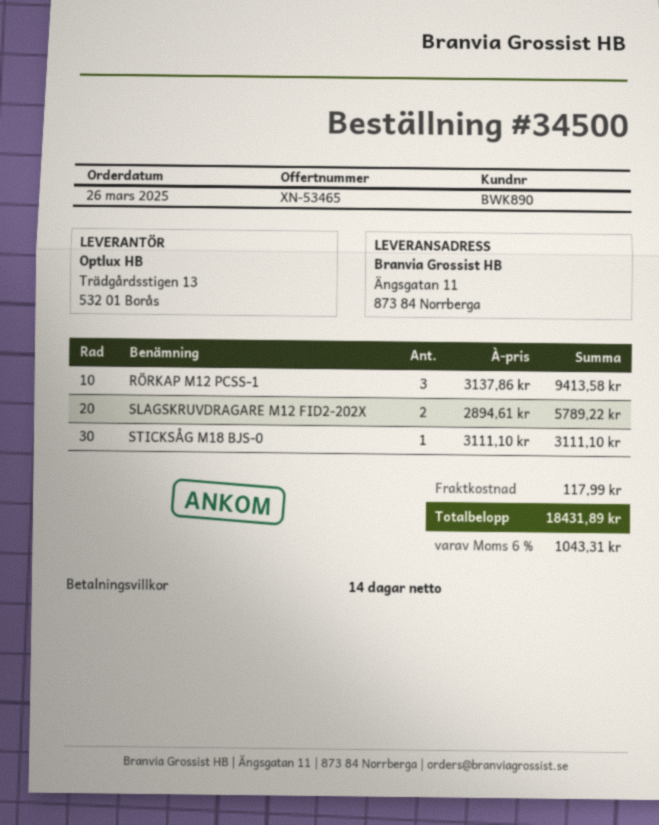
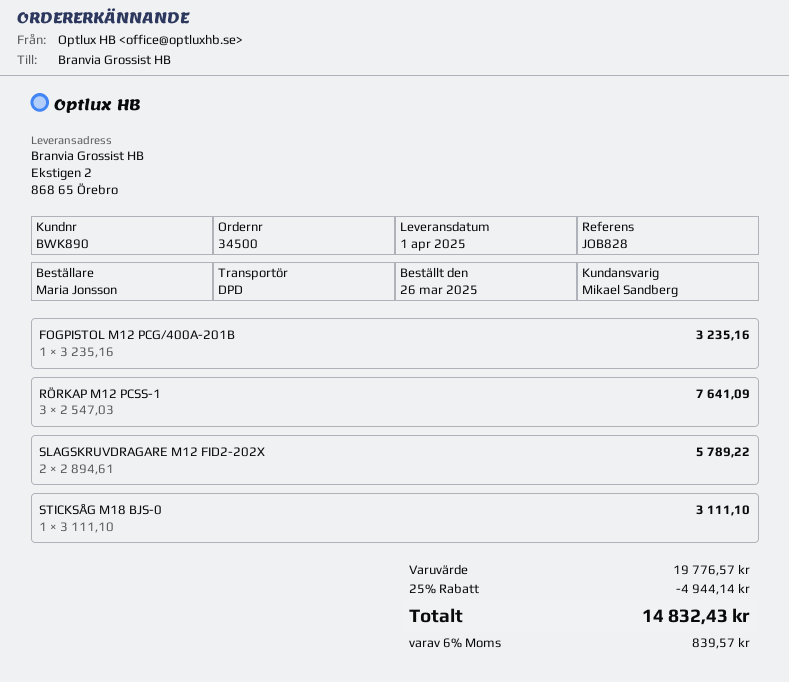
ship to: Ängsgatan 11, 873 84 Norrberga -> Ekstigen 2, 868 65 Örebro
RÖRKAP M12 PCSS-1: 3 x 3137.86 = 9413.58 -> 3 x 2547.03 = 7641.09
FOGPISTOL M12 PCG/400A-201B: none -> 1 x 3235.16 = 3235.16
discount: none -> 25% = 4944.14
shipping: 117.99 -> none
tax: 6% = 1043.31 -> 6% = 839.57
total: 18431.89 -> 14832.43

